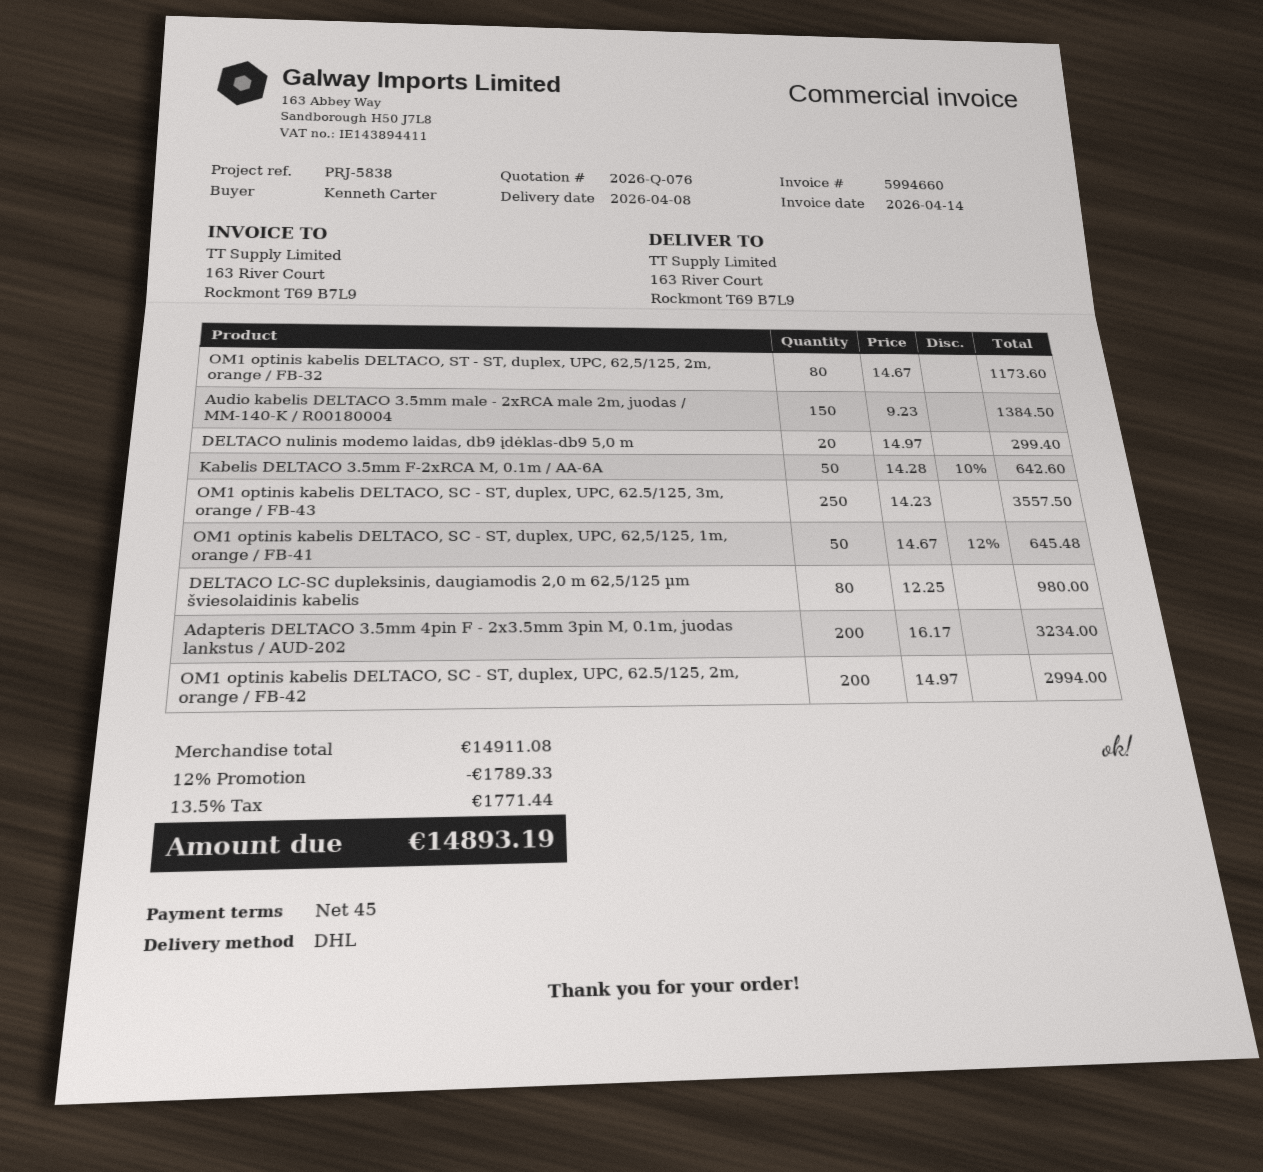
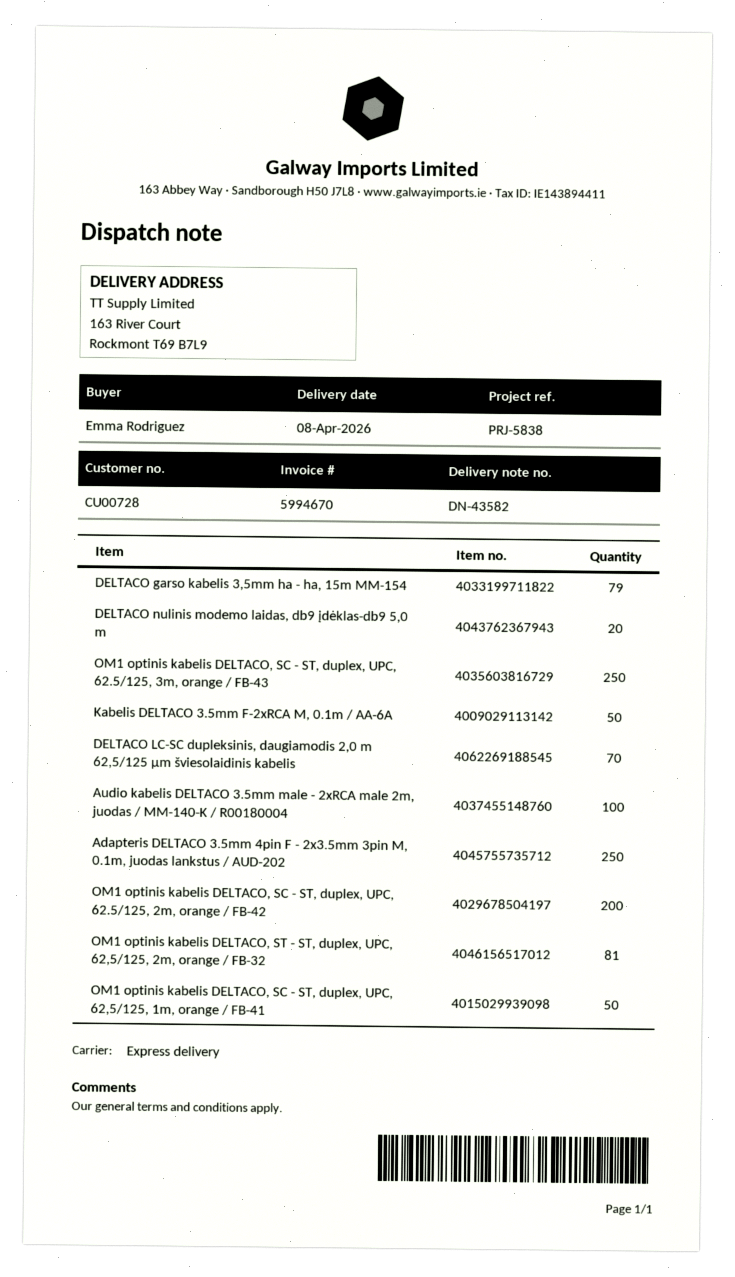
invoice number: 5994660 -> 5994670
ordered by: Kenneth Carter -> Emma Rodriguez
shipping method: DHL -> express
OM1 optinis kabelis DELTACO, ST - ST, duplex, UPC, 62,5/125, 2m, orange / FB-32: 80 -> 81
Audio kabelis DELTACO 3.5mm male - 2xRCA male 2m, juodas / MM-140-K / R00180004: 150 -> 100
DELTACO LC-SC dupleksinis, daugiamodis 2,0 m 62,5/125 µm šviesolaidinis kabelis: 80 -> 70
Adapteris DELTACO 3.5mm 4pin F - 2x3.5mm 3pin M, 0.1m, juodas lankstus / AUD-202: 200 -> 250
DELTACO garso kabelis 3,5mm ha - ha, 15m MM-154: none -> 79

